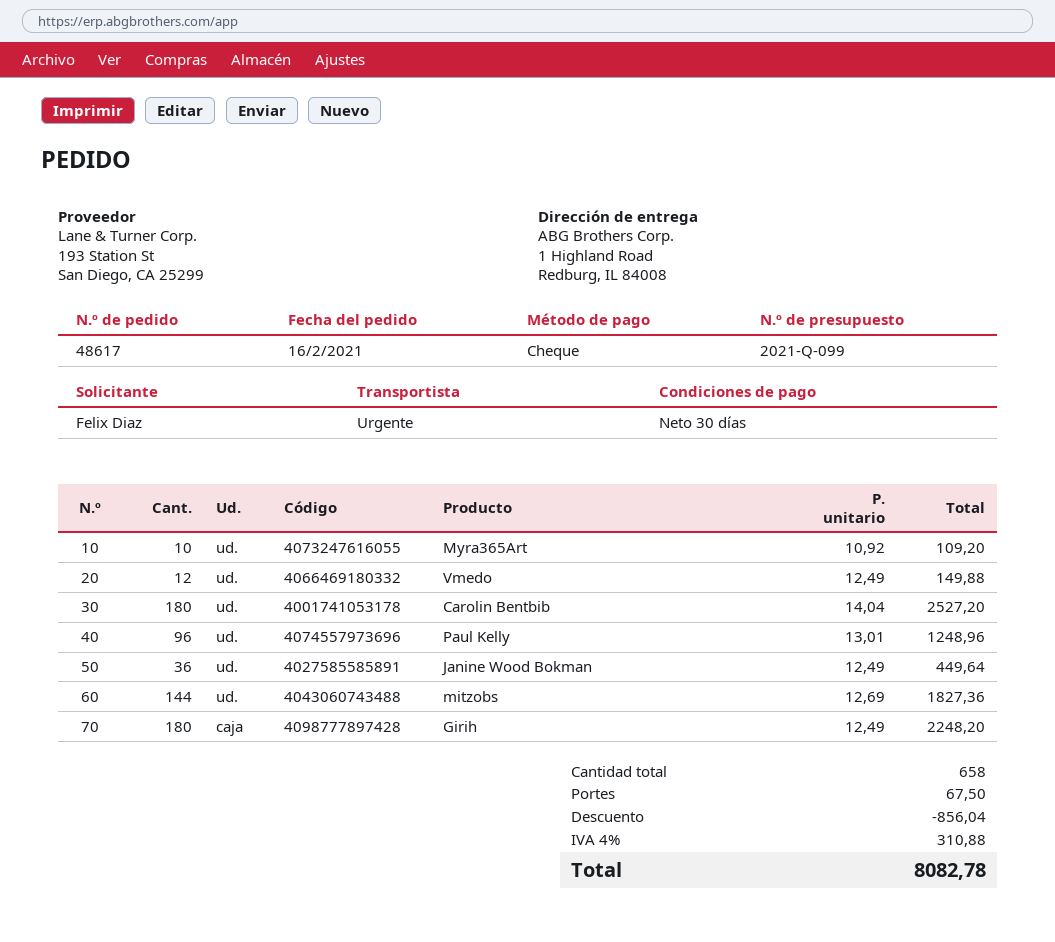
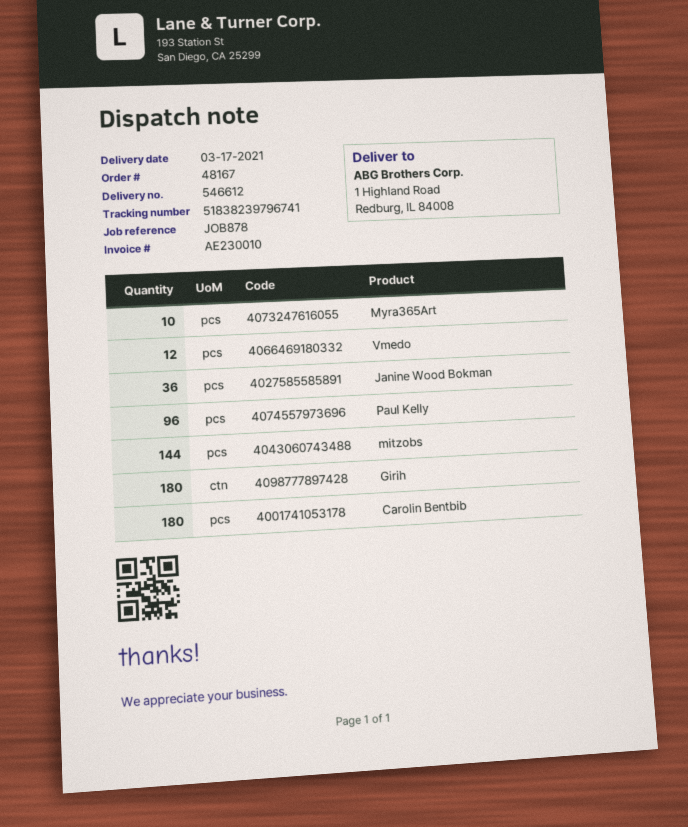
order number: 48617 -> 48167

